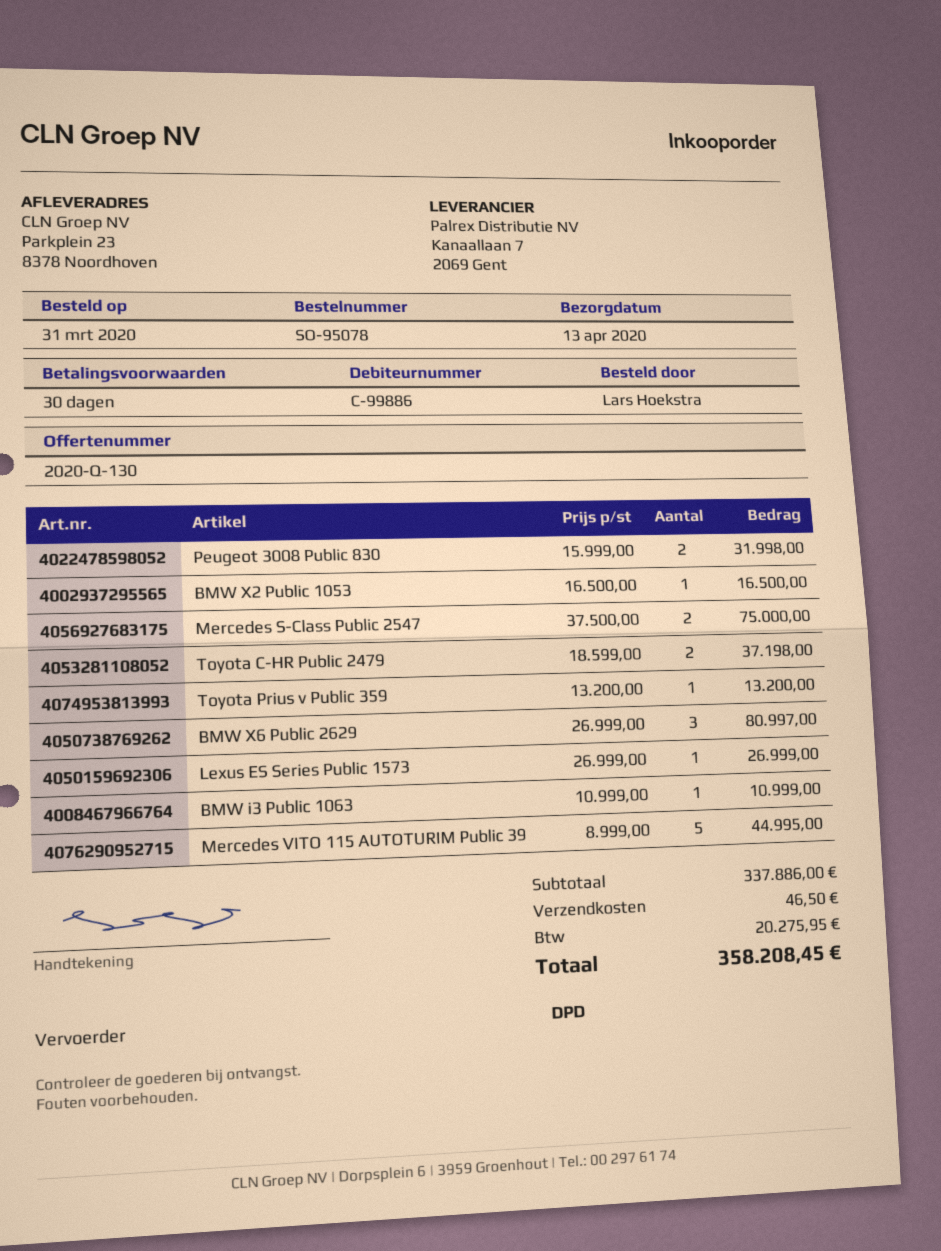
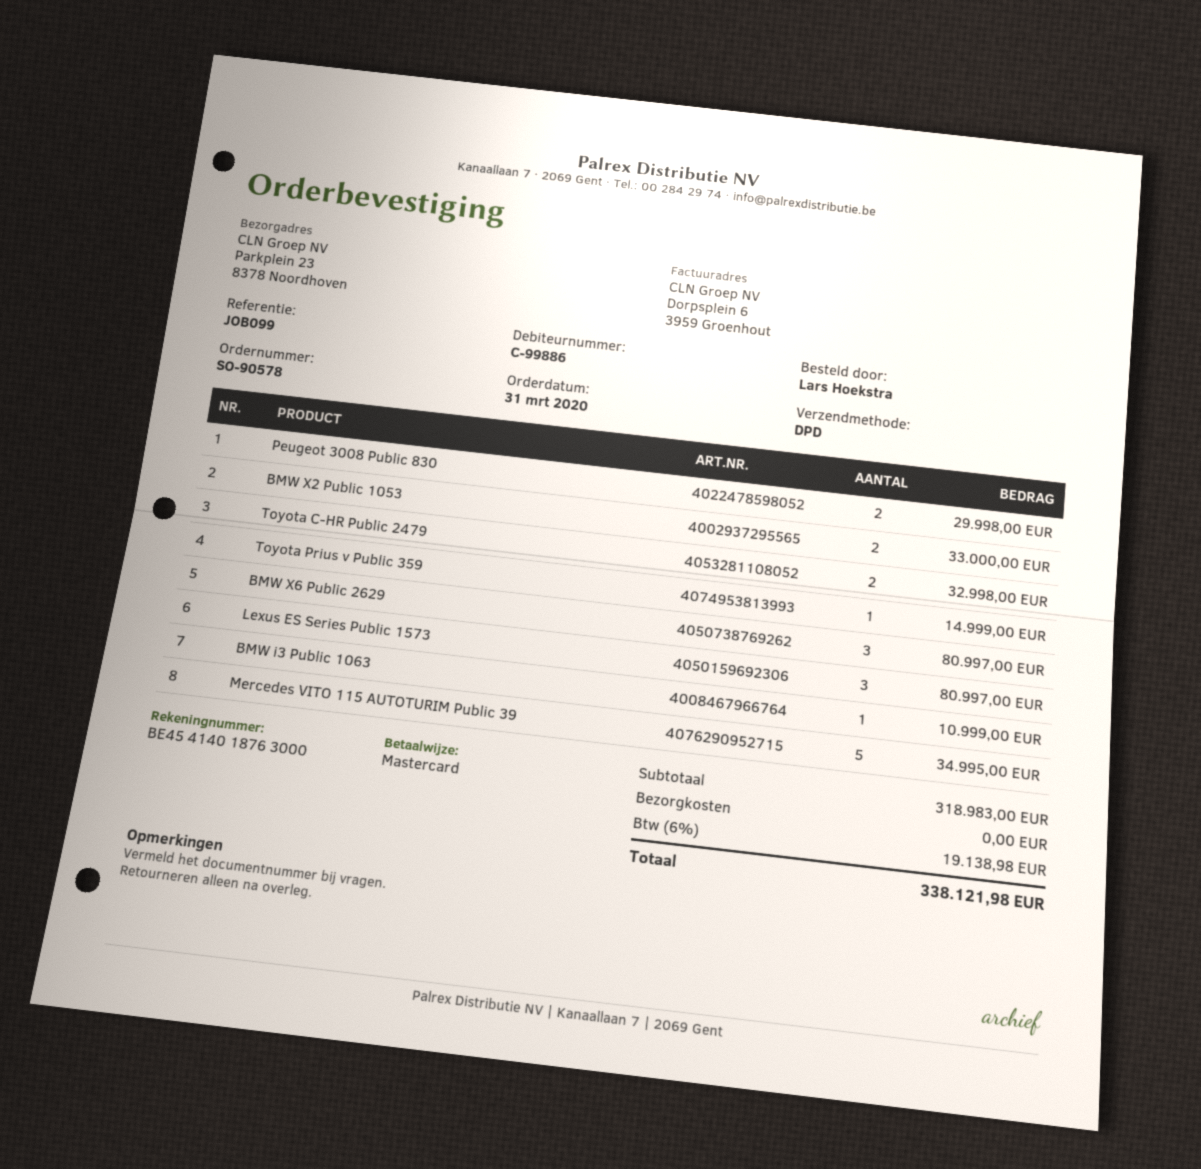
order number: SO-95078 -> SO-90578
Peugeot 3008 Public 830: 2 for 31998.00 -> 2 for 29998.00
BMW X2 Public 1053: 1 for 16500.00 -> 2 for 33000.00
Mercedes S-Class Public 2547: 2 for 75000.00 -> none
Toyota C-HR Public 2479: 2 for 37198.00 -> 2 for 32998.00
Toyota Prius v Public 359: 1 for 13200.00 -> 1 for 14999.00
Lexus ES Series Public 1573: 1 for 26999.00 -> 3 for 80997.00
Mercedes VITO 115 AUTOTURIM Public 39: 5 for 44995.00 -> 5 for 34995.00
subtotal: 337886.00 -> 318983.00
shipping: 46.50 -> 0.00
tax: 20275.95 -> 19138.98
total: 358208.45 -> 338121.98

